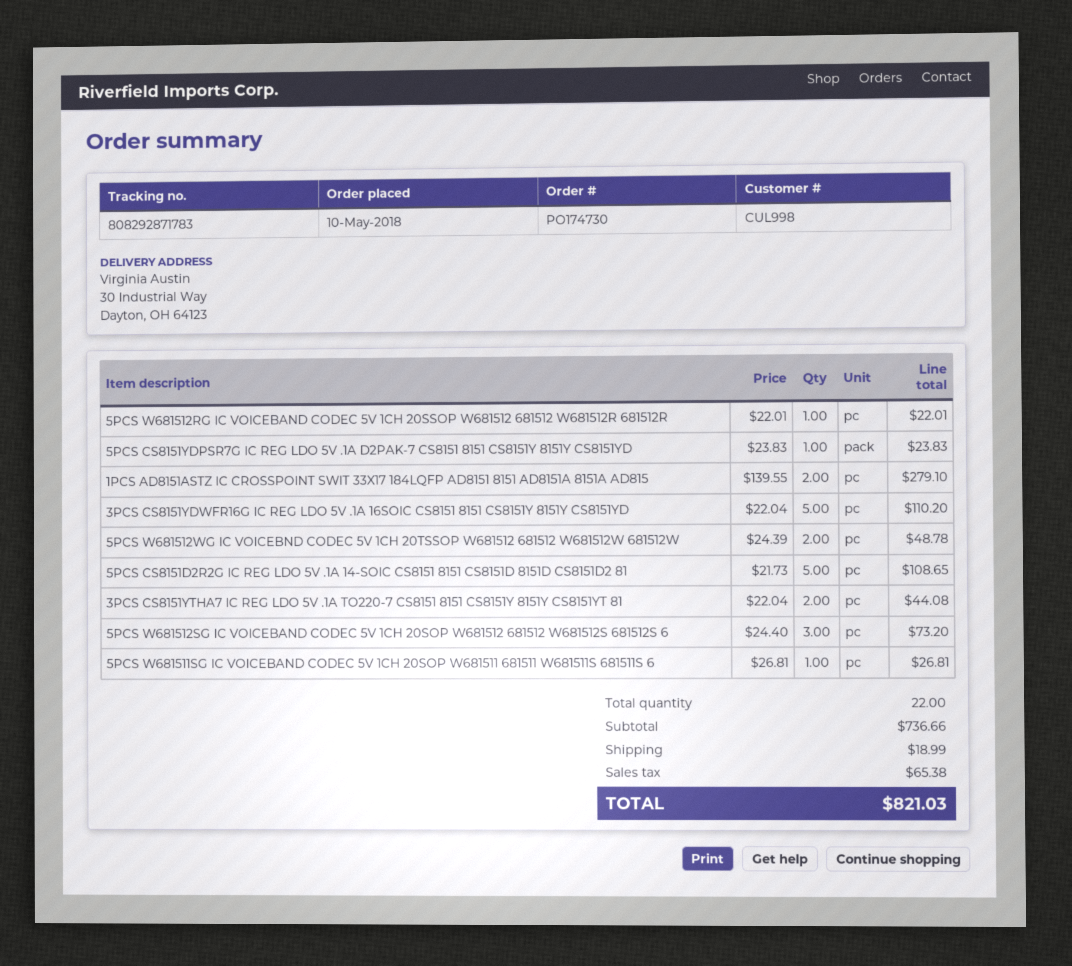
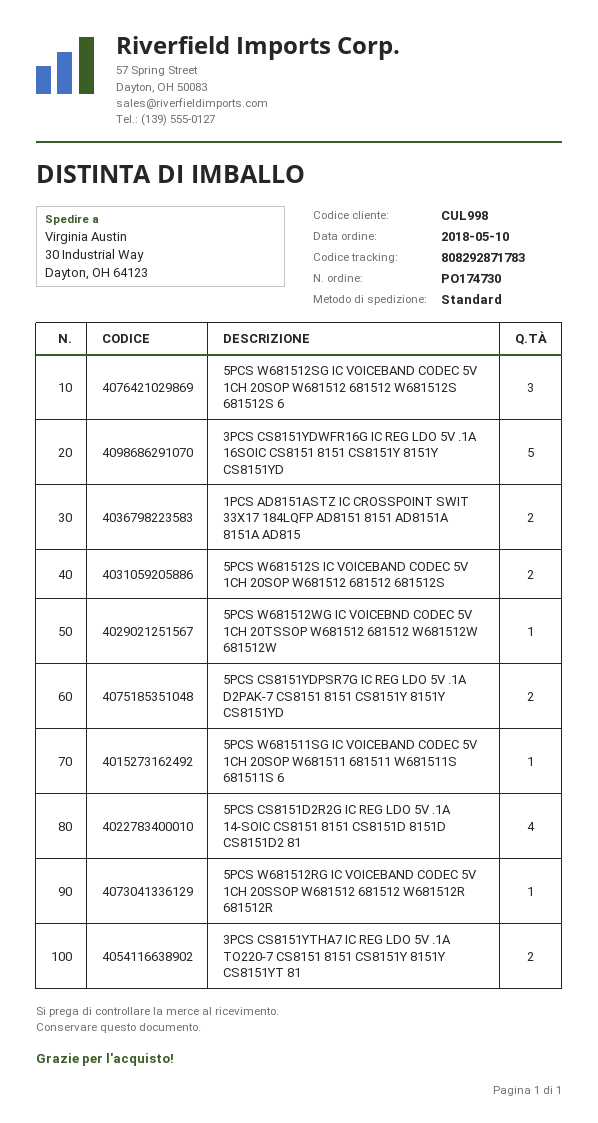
5PCS CS8151YDPSR7G IC REG LDO 5V .1A D2PAK-7 CS8151 8151 CS8151Y 8151Y CS8151YD: 1 -> 2
5PCS W681512WG IC VOICEBND CODEC 5V 1CH 20TSSOP W681512 681512 W681512W 681512W: 2 -> 1
5PCS CS8151D2R2G IC REG LDO 5V .1A 14-SOIC CS8151 8151 CS8151D 8151D CS8151D2 81: 5 -> 4
5PCS W681512S IC VOICEBAND CODEC 5V 1CH 20SOP W681512 681512 681512S: none -> 2

